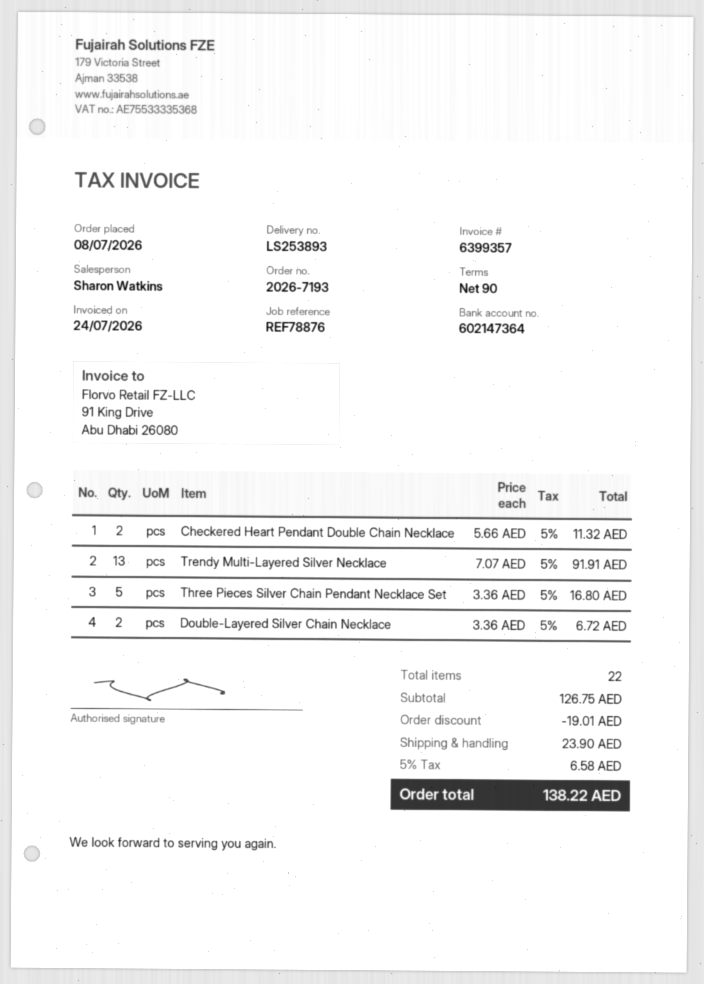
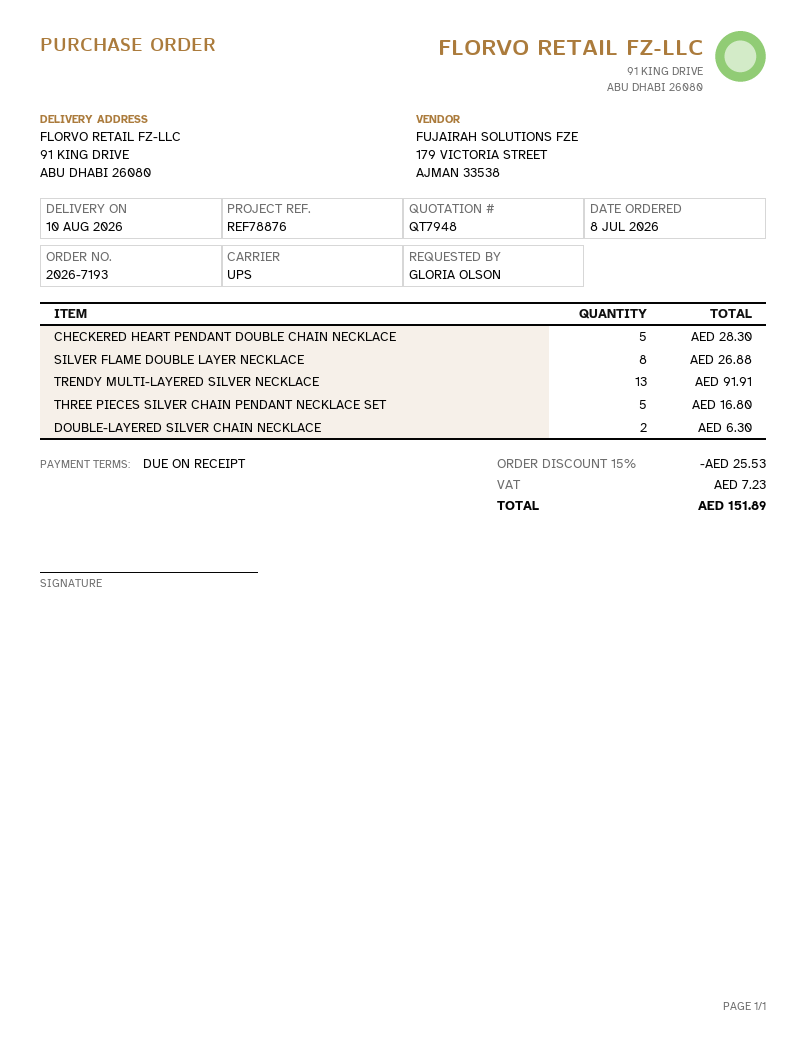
payment terms: 90 days -> on receipt
Checkered Heart Pendant Double Chain Necklace: 2 for 11.32 -> 5 for 28.30
Double-Layered Silver Chain Necklace: 2 for 6.72 -> 2 for 6.30
SILVER FLAME DOUBLE LAYER NECKLACE: none -> 8 for 26.88
discount: 19.01 -> 25.53
shipping: 23.90 -> none
tax: 6.58 -> 7.23
total: 138.22 -> 151.89

